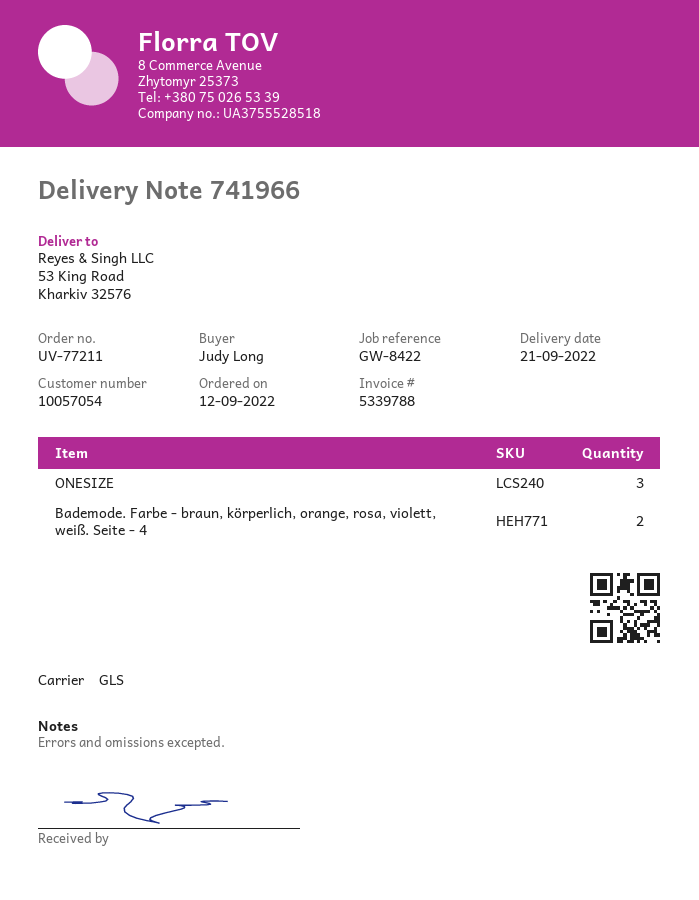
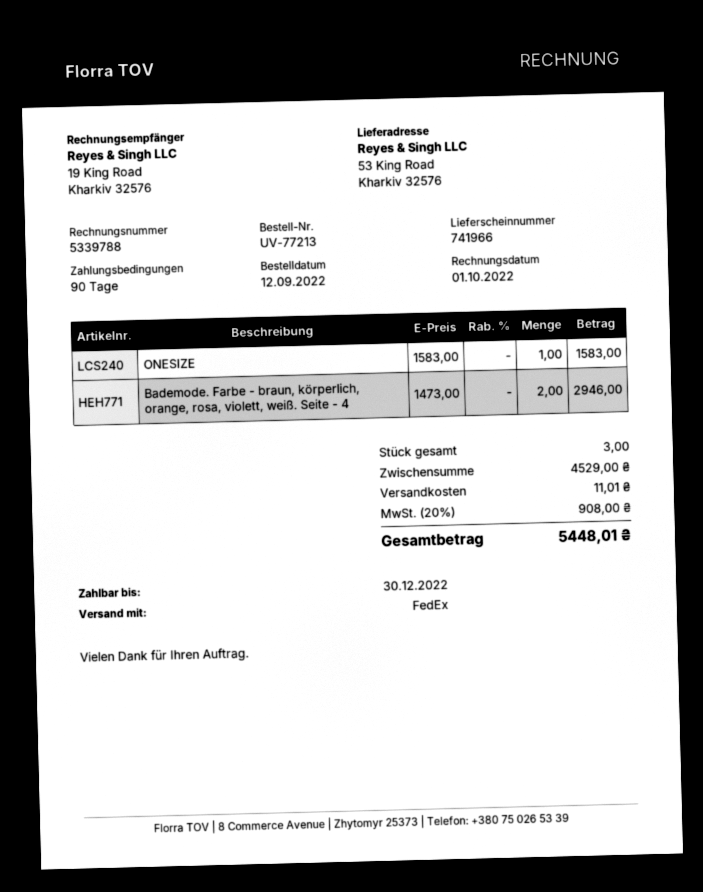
order number: UV-77211 -> UV-77213
shipping method: GLS -> FedEx
ONESIZE: 3 -> 1

